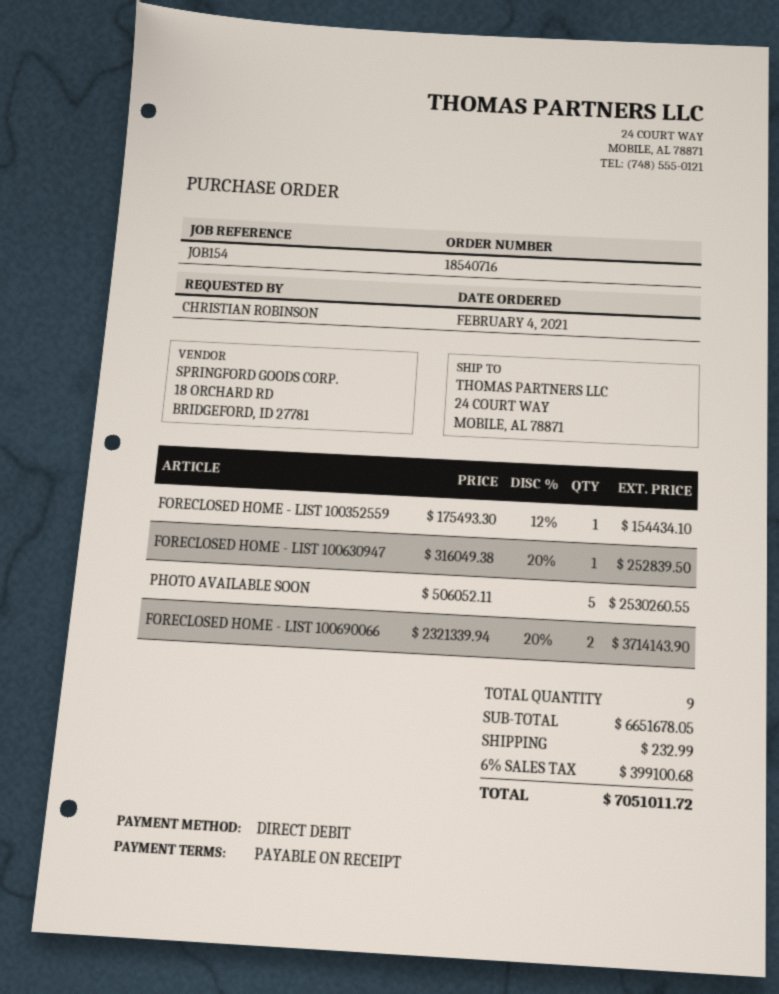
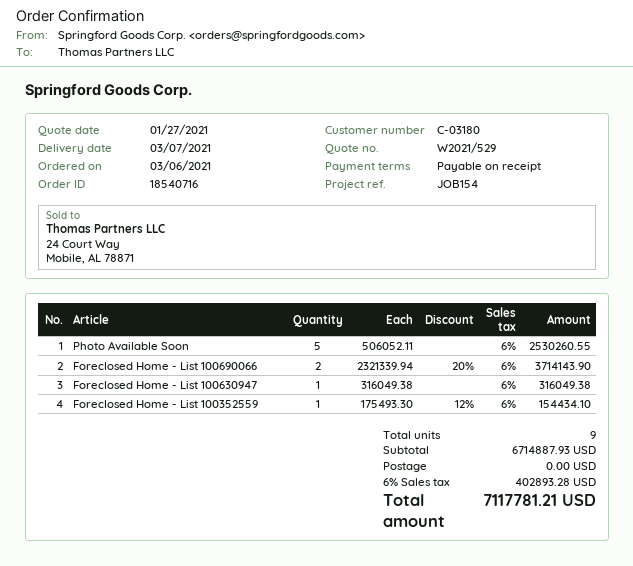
order date: 2021-02-04 -> 2021-03-06
FORECLOSED HOME - LIST 100630947: 1 x 316049.38 - 20% = 252839.50 -> 1 x 316049.38 = 316049.38
subtotal: 6651678.05 -> 6714887.93
shipping: 232.99 -> 0.00
tax: 6% = 399100.68 -> 6% = 402893.28
total: 7051011.72 -> 7117781.21

